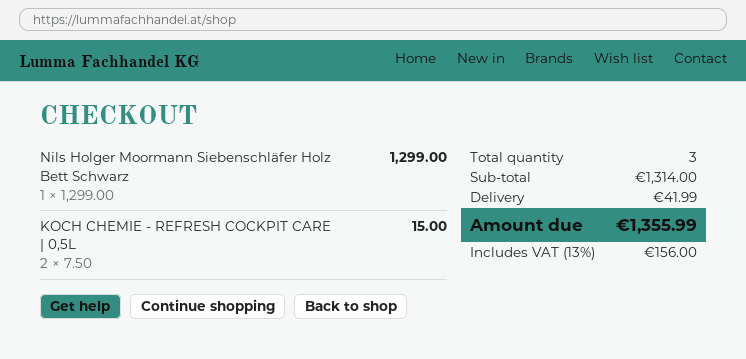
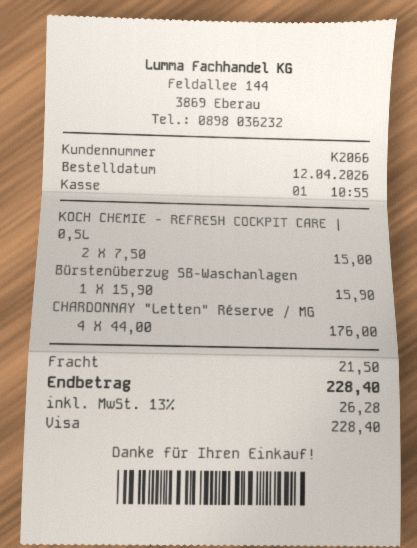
Nils Holger Moormann Siebenschläfer Holz Bett Schwarz: 1 x 1299.00 = 1299.00 -> none
Bürstenüberzug SB-Waschanlagen: none -> 1 x 15.90 = 15.90
CHARDONNAY "Letten" Réserve / MG: none -> 4 x 44.00 = 176.00
shipping: 41.99 -> 21.50
tax: 13% = 156.00 -> 13% = 26.28
total: 1355.99 -> 228.40

